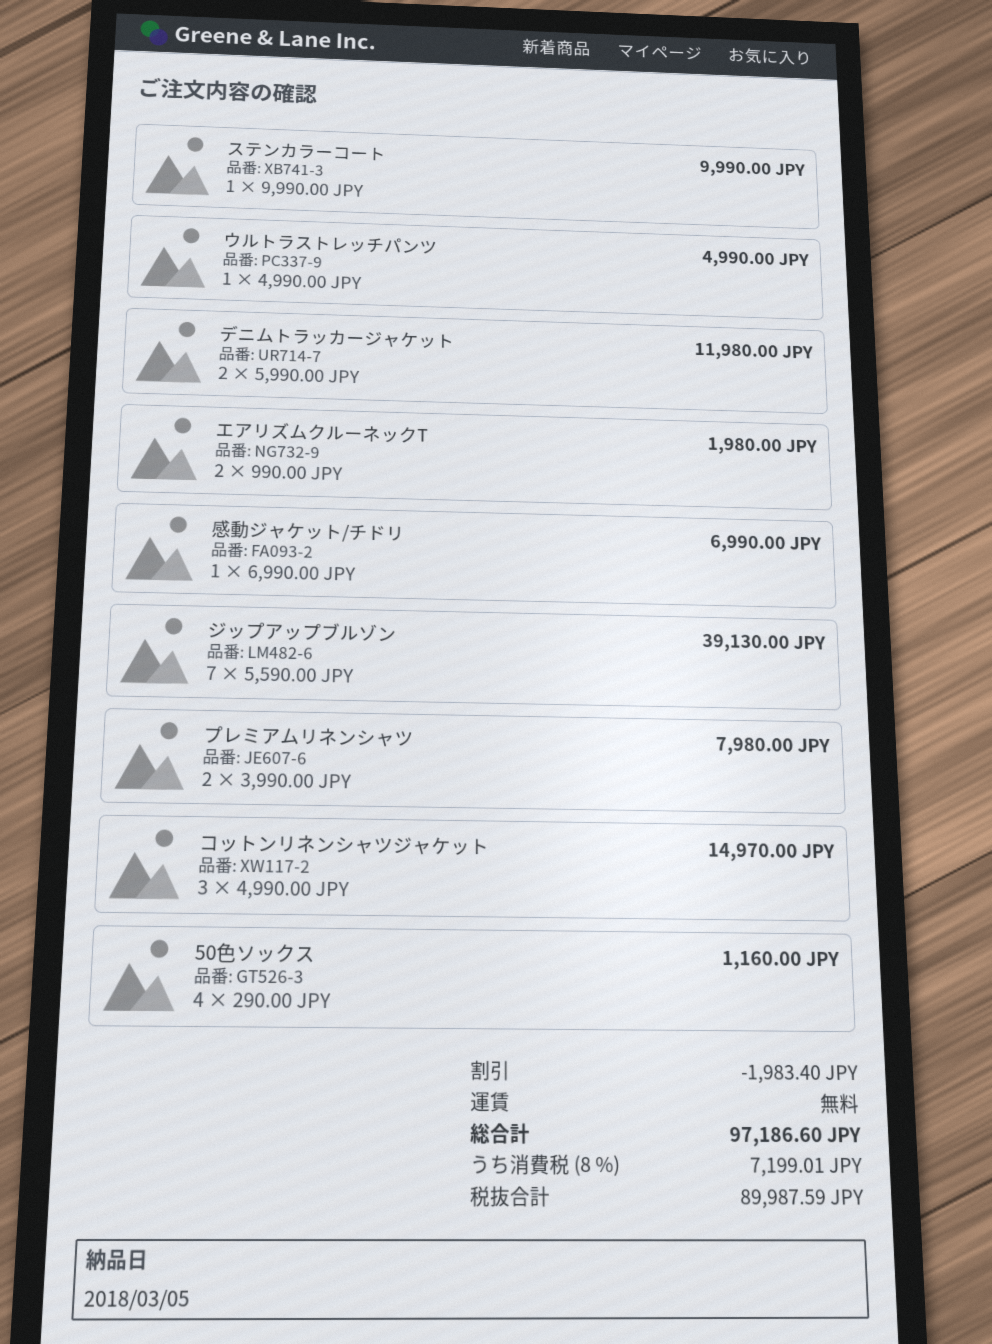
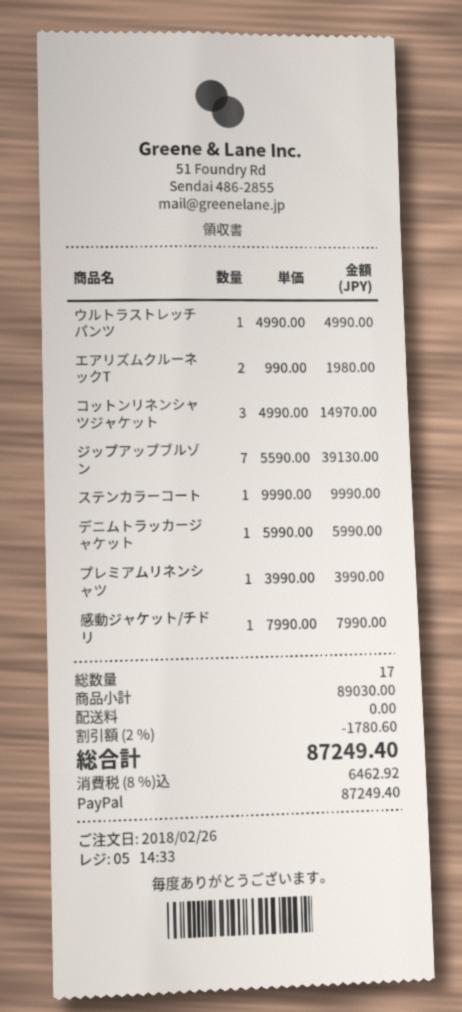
デニムトラッカージャケット: 2 x 5990.00 = 11980.00 -> 1 x 5990.00 = 5990.00
感動ジャケット/チドリ: 1 x 6990.00 = 6990.00 -> 1 x 7990.00 = 7990.00
プレミアムリネンシャツ: 2 x 3990.00 = 7980.00 -> 1 x 3990.00 = 3990.00
50色ソックス: 4 x 290.00 = 1160.00 -> none
discount: 1983.40 -> 1780.60
tax: 8% = 7199.01 -> 8% = 6462.92
total: 97186.60 -> 87249.40

